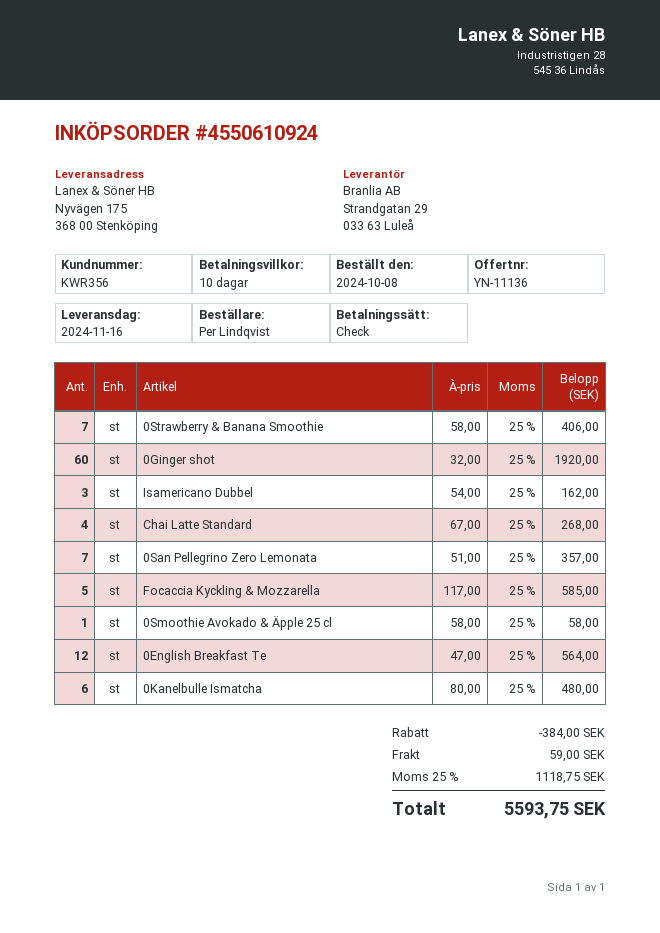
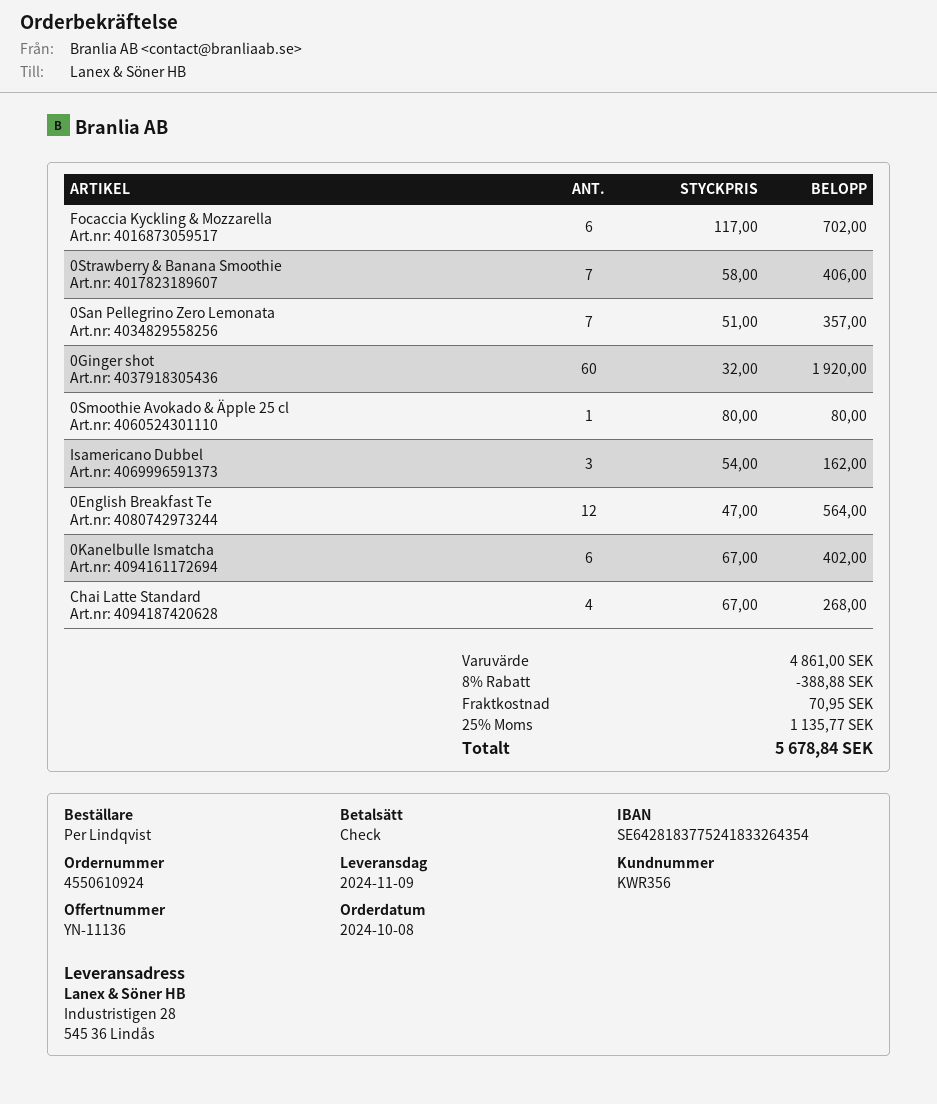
delivery date: 2024-11-16 -> 2024-11-09
ship to: Nyvägen 175, 368 00 Stenköping -> Industristigen 28, 545 36 Lindås
Focaccia Kyckling & Mozzarella: 5 x 117.00 = 585.00 -> 6 x 117.00 = 702.00
0Smoothie Avokado & Äpple 25 cl: 1 x 58.00 = 58.00 -> 1 x 80.00 = 80.00
0Kanelbulle Ismatcha: 6 x 80.00 = 480.00 -> 6 x 67.00 = 402.00
discount: 384.00 -> 388.88
shipping: 59.00 -> 70.95
tax: 25% = 1118.75 -> 25% = 1135.77
total: 5593.75 -> 5678.84

